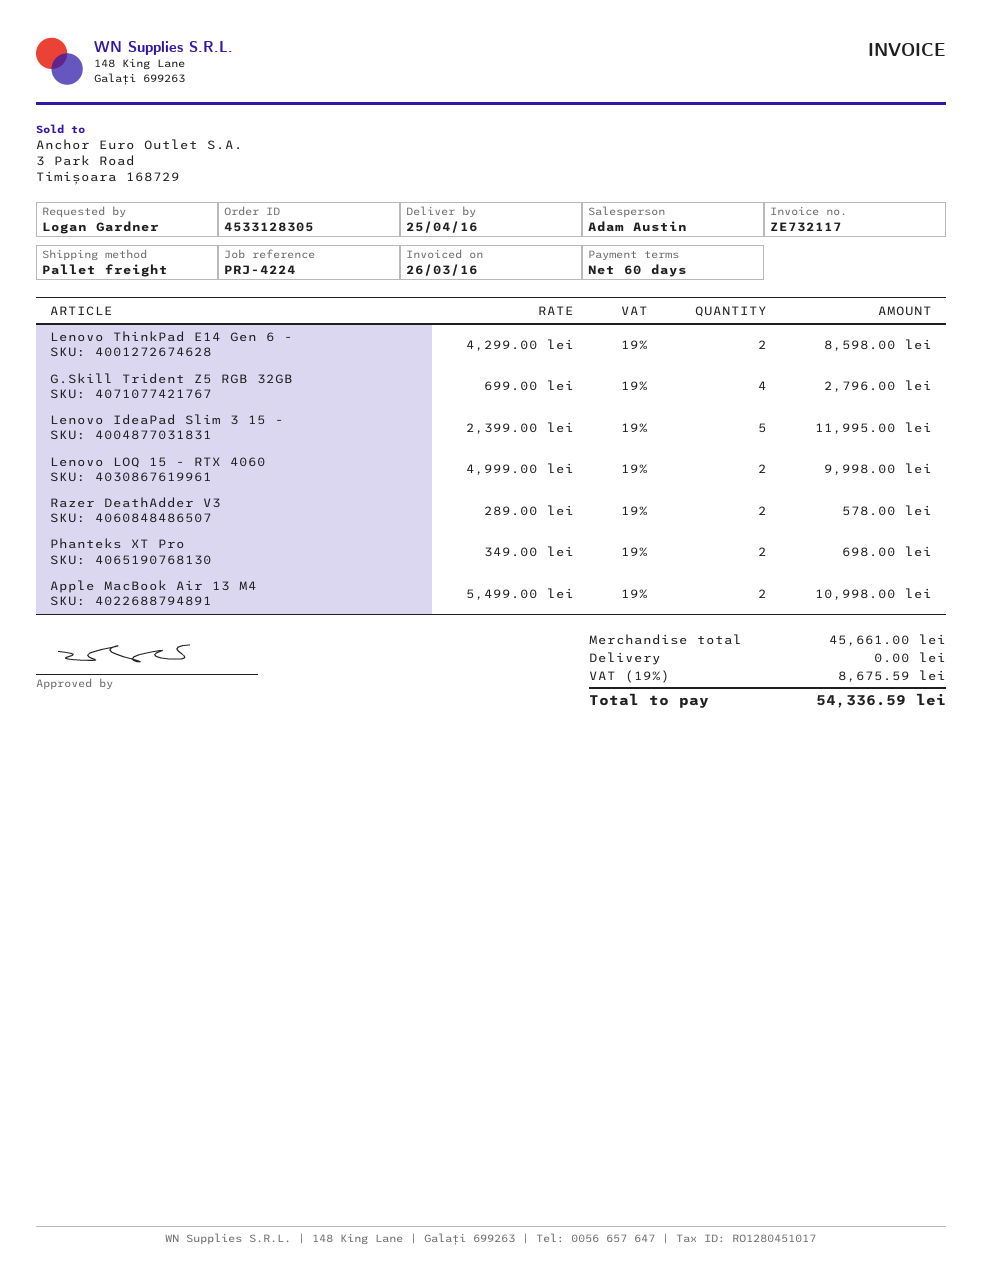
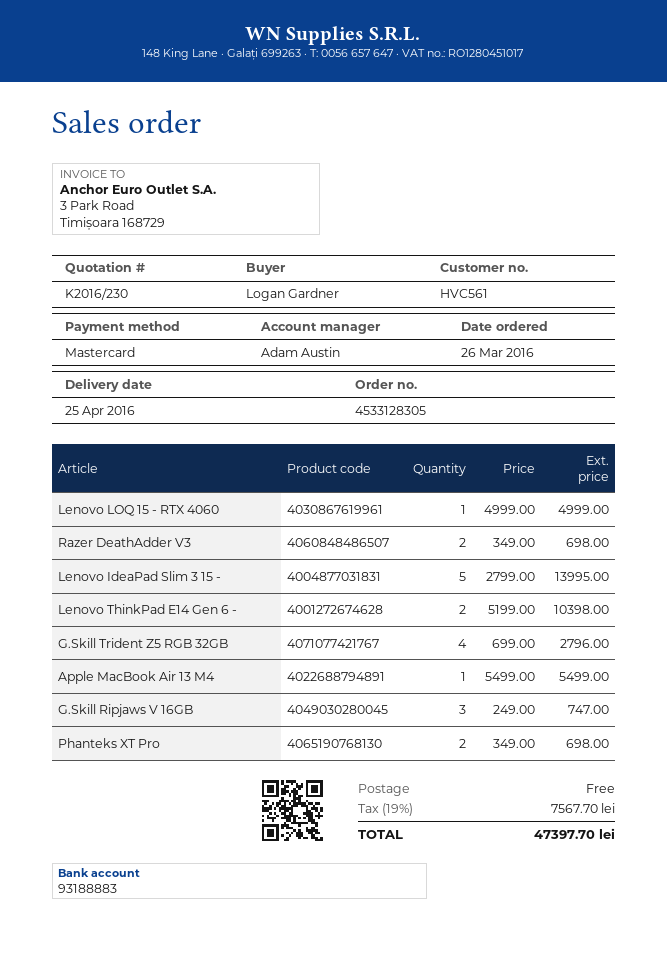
Lenovo ThinkPad E14 Gen 6 -: 2 x 4299.00 = 8598.00 -> 2 x 5199.00 = 10398.00
Lenovo IdeaPad Slim 3 15 -: 5 x 2399.00 = 11995.00 -> 5 x 2799.00 = 13995.00
Lenovo LOQ 15 - RTX 4060: 2 x 4999.00 = 9998.00 -> 1 x 4999.00 = 4999.00
Razer DeathAdder V3: 2 x 289.00 = 578.00 -> 2 x 349.00 = 698.00
Apple MacBook Air 13 M4: 2 x 5499.00 = 10998.00 -> 1 x 5499.00 = 5499.00
G.Skill Ripjaws V 16GB: none -> 3 x 249.00 = 747.00
tax: 19% = 8675.59 -> 19% = 7567.70
total: 54336.59 -> 47397.70

